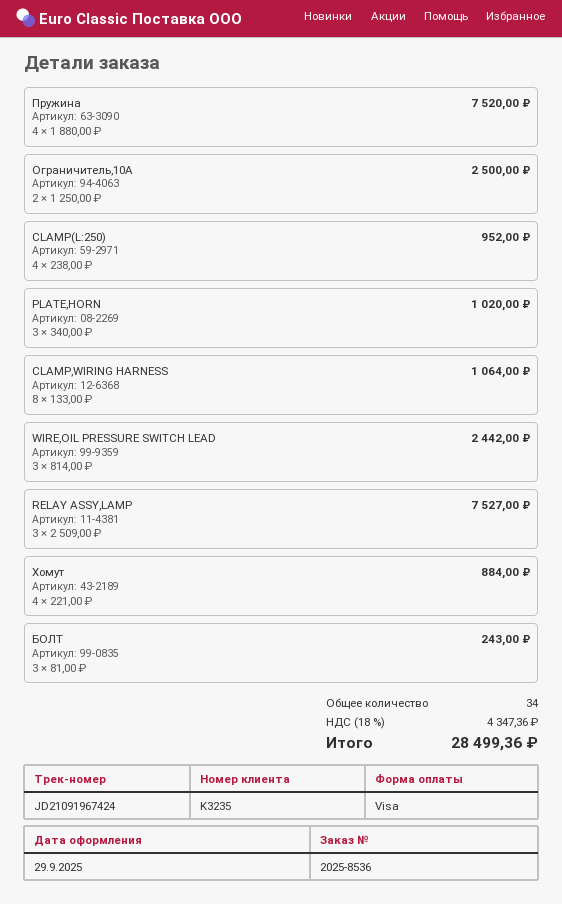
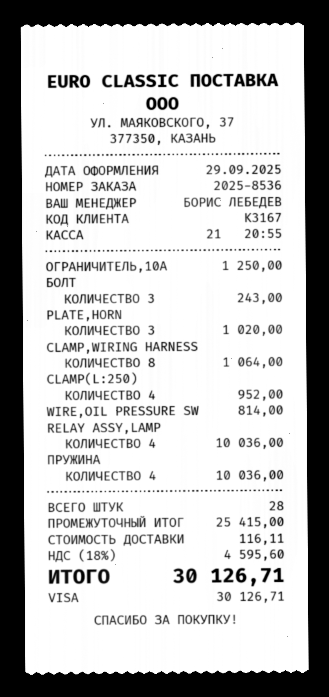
customer number: K3235 -> K3167
Пружина: 4 for 7520.00 -> 4 for 10036.00
Ограничитель,10A: 2 for 2500.00 -> 1 for 1250.00
WIRE,OIL PRESSURE SWITCH LEAD: 3 for 2442.00 -> 1 for 814.00
RELAY ASSY,LAMP: 3 for 7527.00 -> 4 for 10036.00
Хомут: 4 for 884.00 -> none
total quantity: 34 -> 28
shipping: none -> 116.11
tax: 18% = 4347.36 -> 18% = 4595.60
total: 28499.36 -> 30126.71

